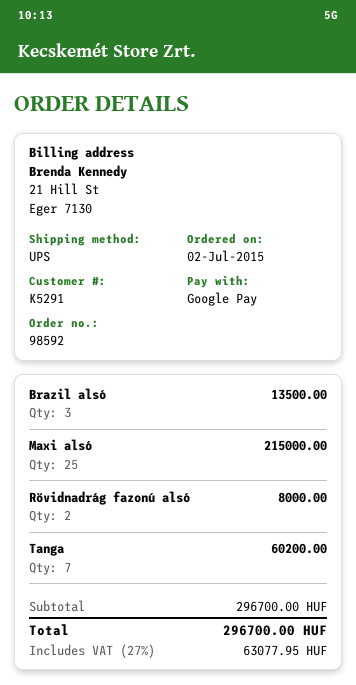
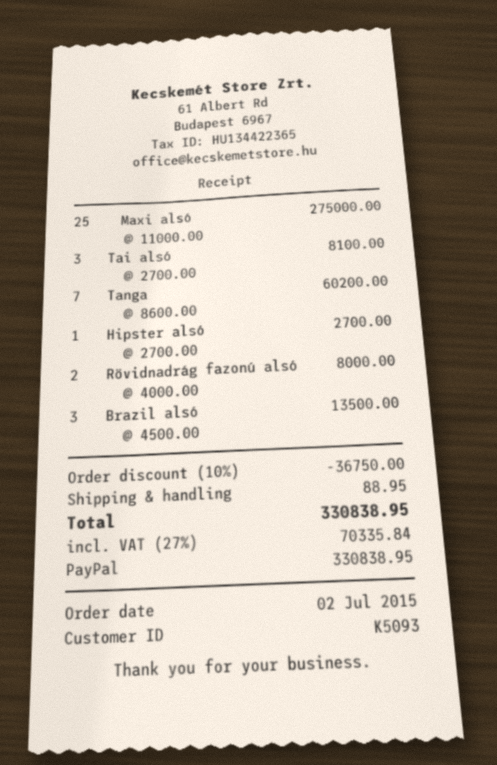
customer number: K5291 -> K5093
payment method: Google Pay -> PayPal
Maxi alsó: 25 for 215000.00 -> 25 for 275000.00
Tai alsó: none -> 3 for 8100.00
Hipster alsó: none -> 1 for 2700.00
discount: none -> 10% = 36750.00
shipping: none -> 88.95
tax: 27% = 63077.95 -> 27% = 70335.84
total: 296700.00 -> 330838.95

